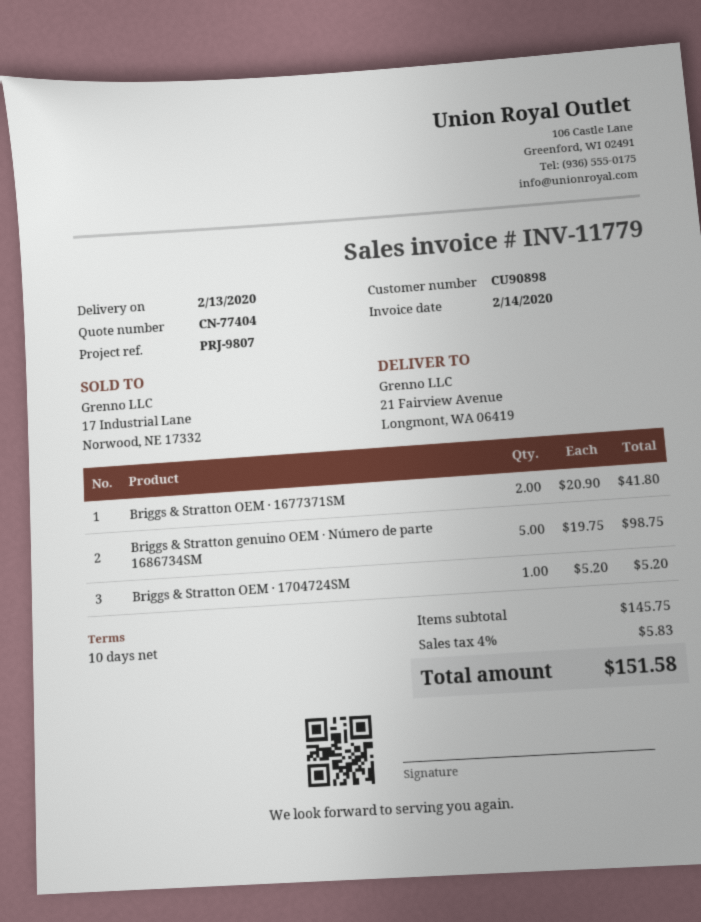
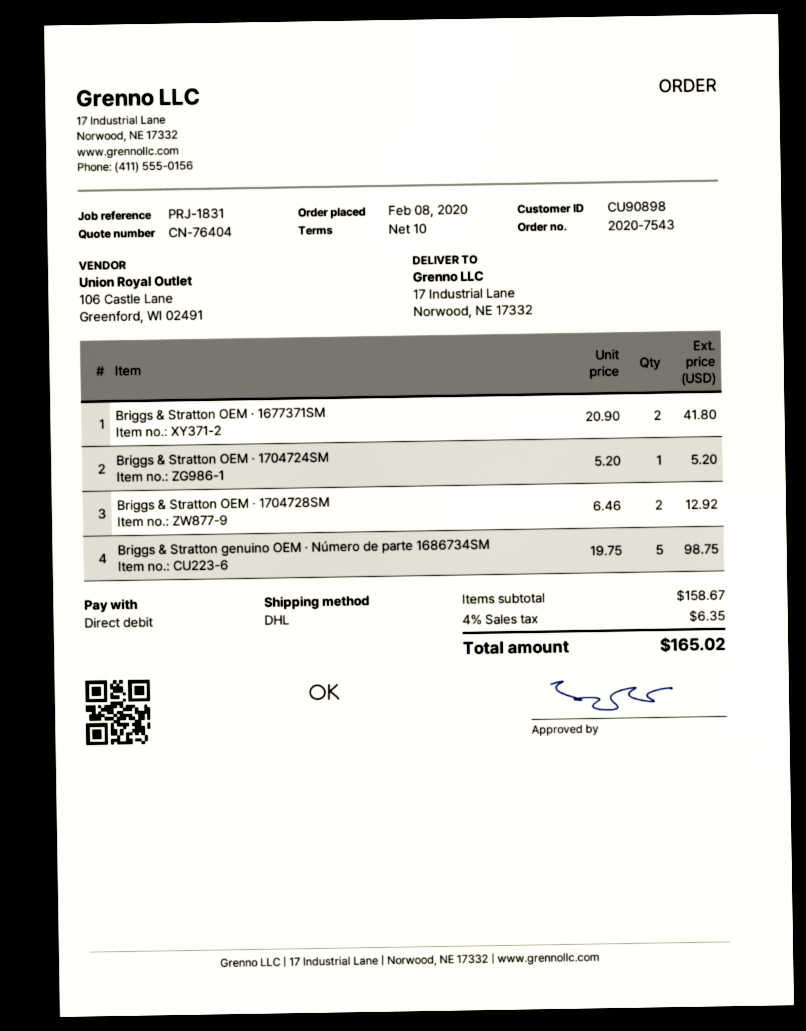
quote number: CN-77404 -> CN-76404
reference: PRJ-9807 -> PRJ-1831
ship to: 21 Fairview Avenue, Longmont, WA 06419 -> 17 Industrial Lane, Norwood, NE 17332
Briggs & Stratton OEM · 1704728SM: none -> 2 x 6.46 = 12.92
subtotal: 145.75 -> 158.67
tax: 4% = 5.83 -> 4% = 6.35
total: 151.58 -> 165.02

